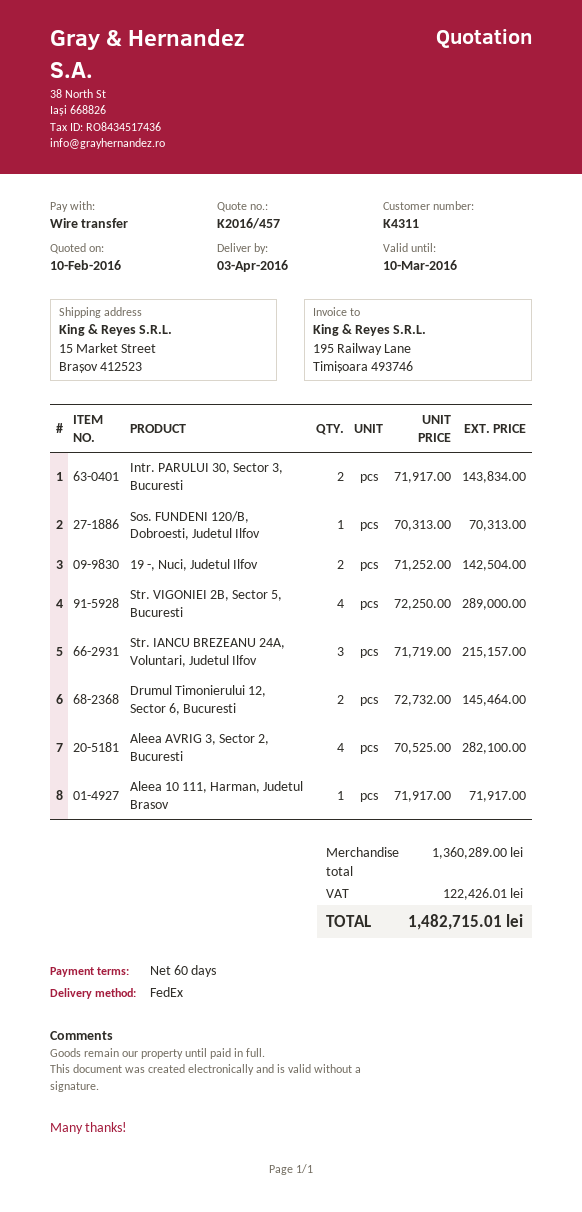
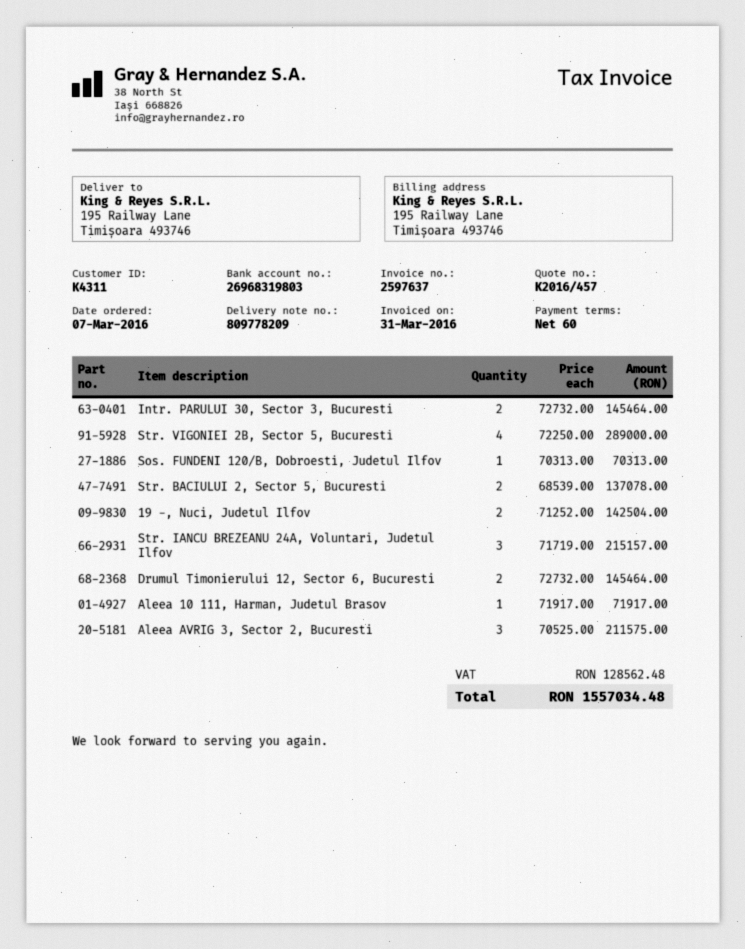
ship to: 15 Market Street, Brașov 412523 -> 195 Railway Lane, Timișoara 493746
Intr. PARULUI 30, Sector 3, Bucuresti: 2 x 71917.00 = 143834.00 -> 2 x 72732.00 = 145464.00
Aleea AVRIG 3, Sector 2, Bucuresti: 4 x 70525.00 = 282100.00 -> 3 x 70525.00 = 211575.00
Str. BACIULUI 2, Sector 5, Bucuresti: none -> 2 x 68539.00 = 137078.00
tax: 122426.01 -> 128562.48
total: 1482715.01 -> 1557034.48

